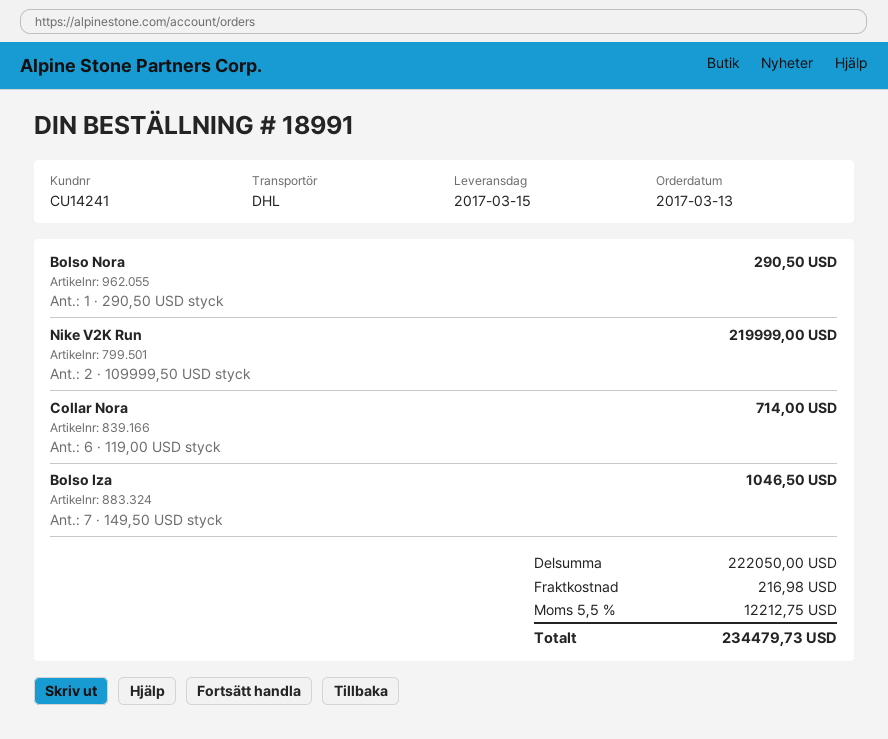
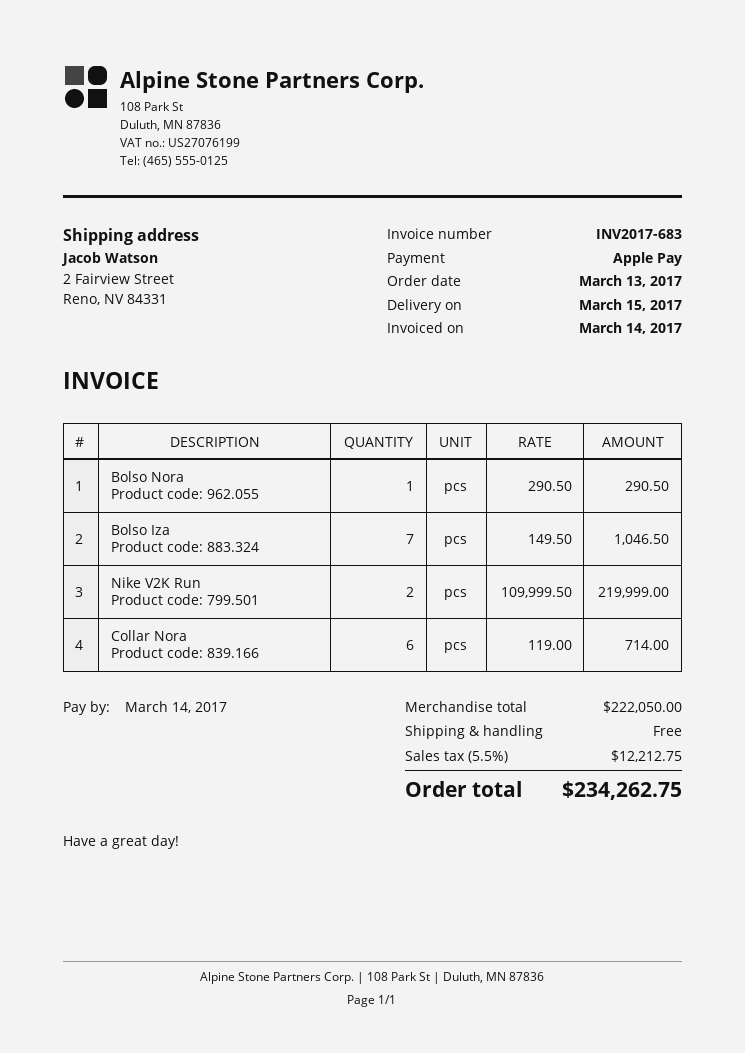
shipping: 216.98 -> 0.00
total: 234479.73 -> 234262.75

